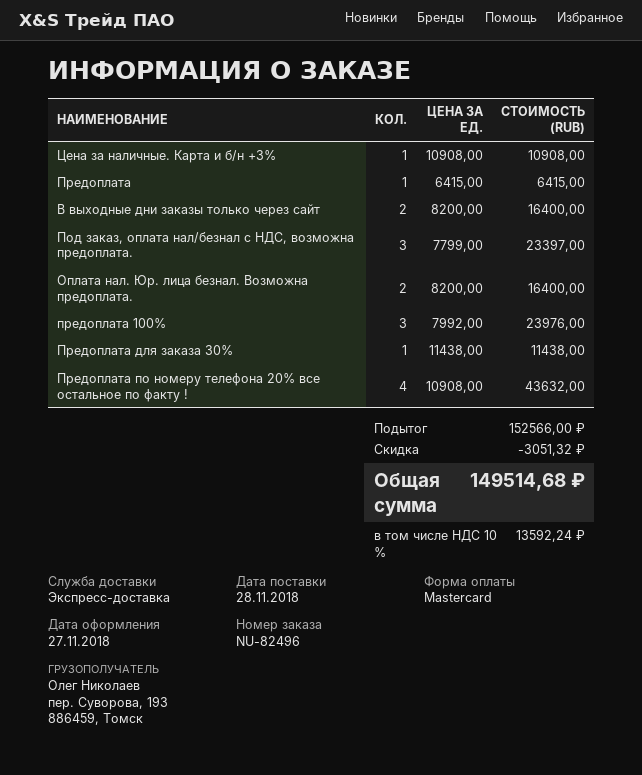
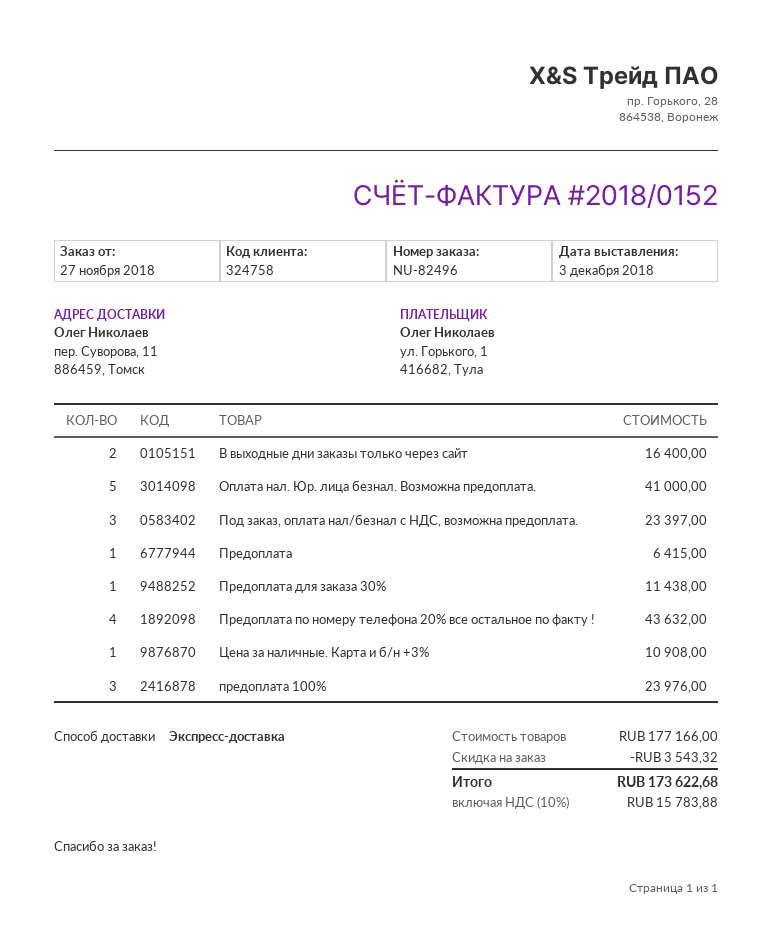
ship to: пер. Суворова, 193, 886459, Томск -> пер. Суворова, 11, 886459, Томск
Оплата нал. Юр. лица безнал. Возможна предоплата.: 2 for 16400.00 -> 5 for 41000.00
subtotal: 152566.00 -> 177166.00
discount: 3051.32 -> 3543.32
tax: 10% = 13592.24 -> 10% = 15783.88
total: 149514.68 -> 173622.68

